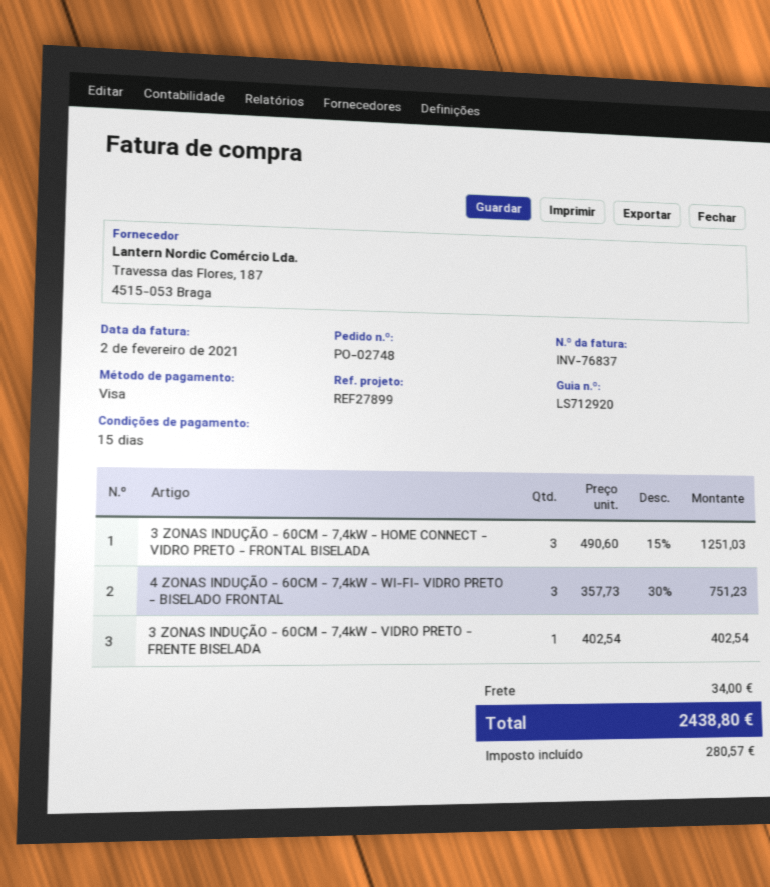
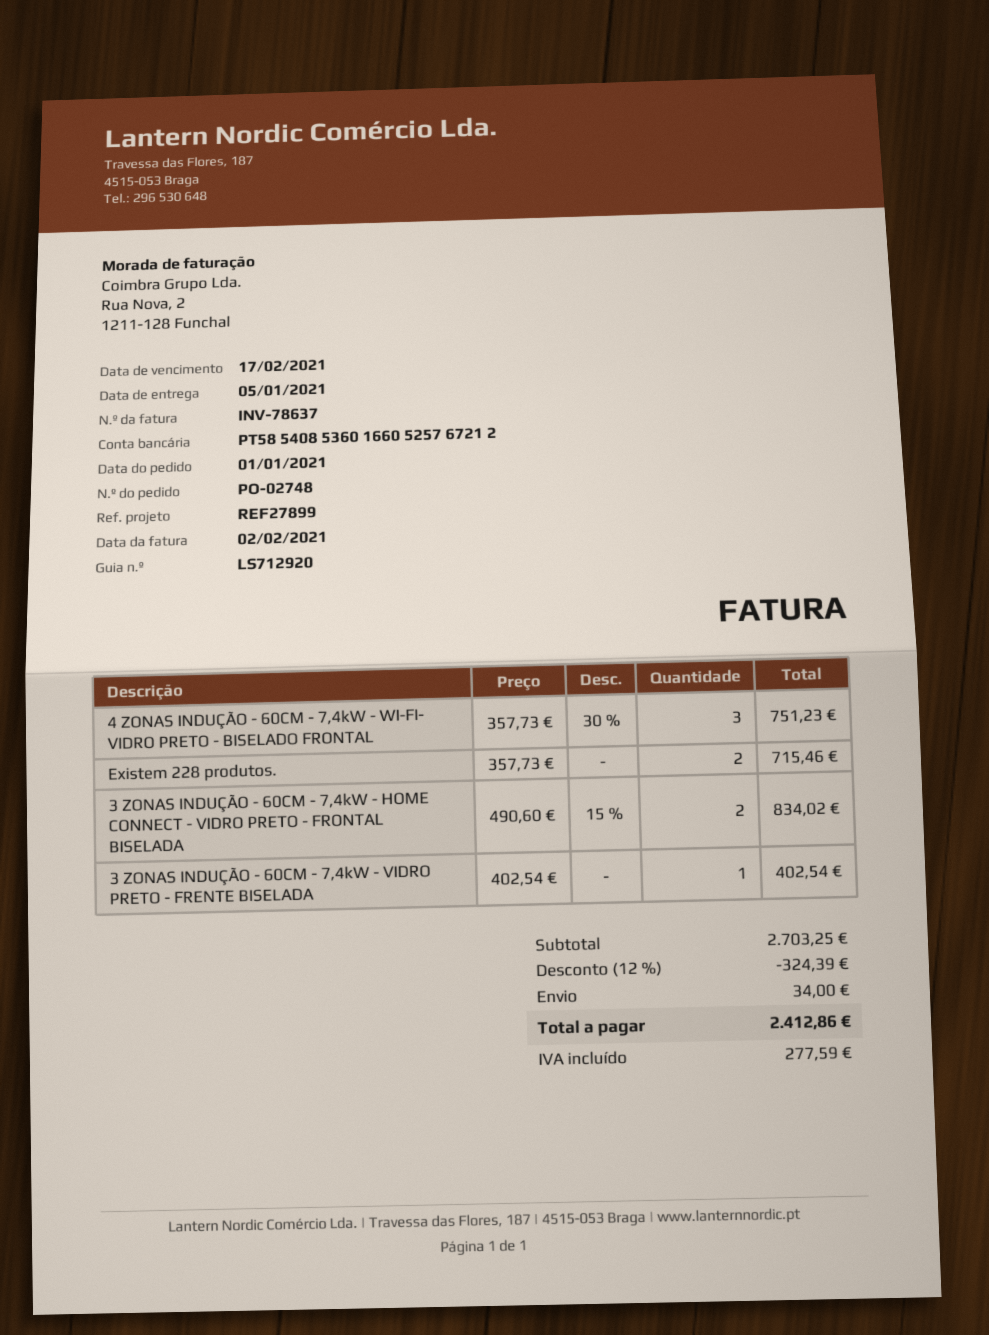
invoice number: INV-76837 -> INV-78637
3 ZONAS INDUÇÃO - 60CM - 7,4kW - HOME CONNECT - VIDRO PRETO - FRONTAL BISELADA: 3 x 490.60 - 15% = 1251.03 -> 2 x 490.60 - 15% = 834.02
Existem 228 produtos.: none -> 2 x 357.73 = 715.46
discount: none -> 12% = 324.39
tax: 280.57 -> 277.59
total: 2438.80 -> 2412.86

